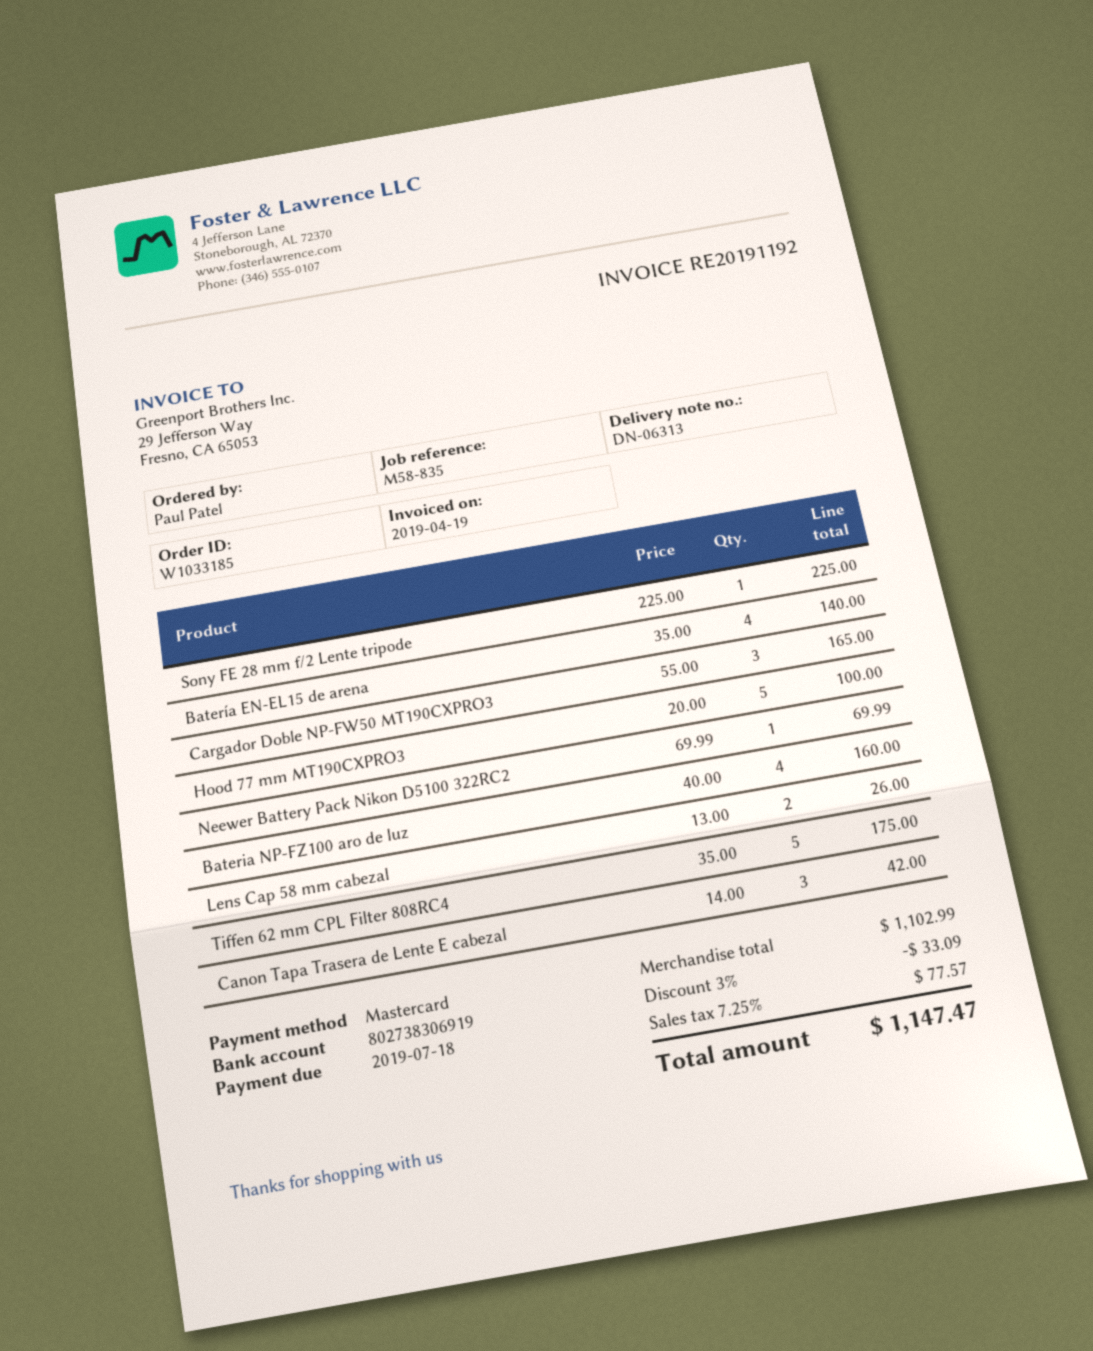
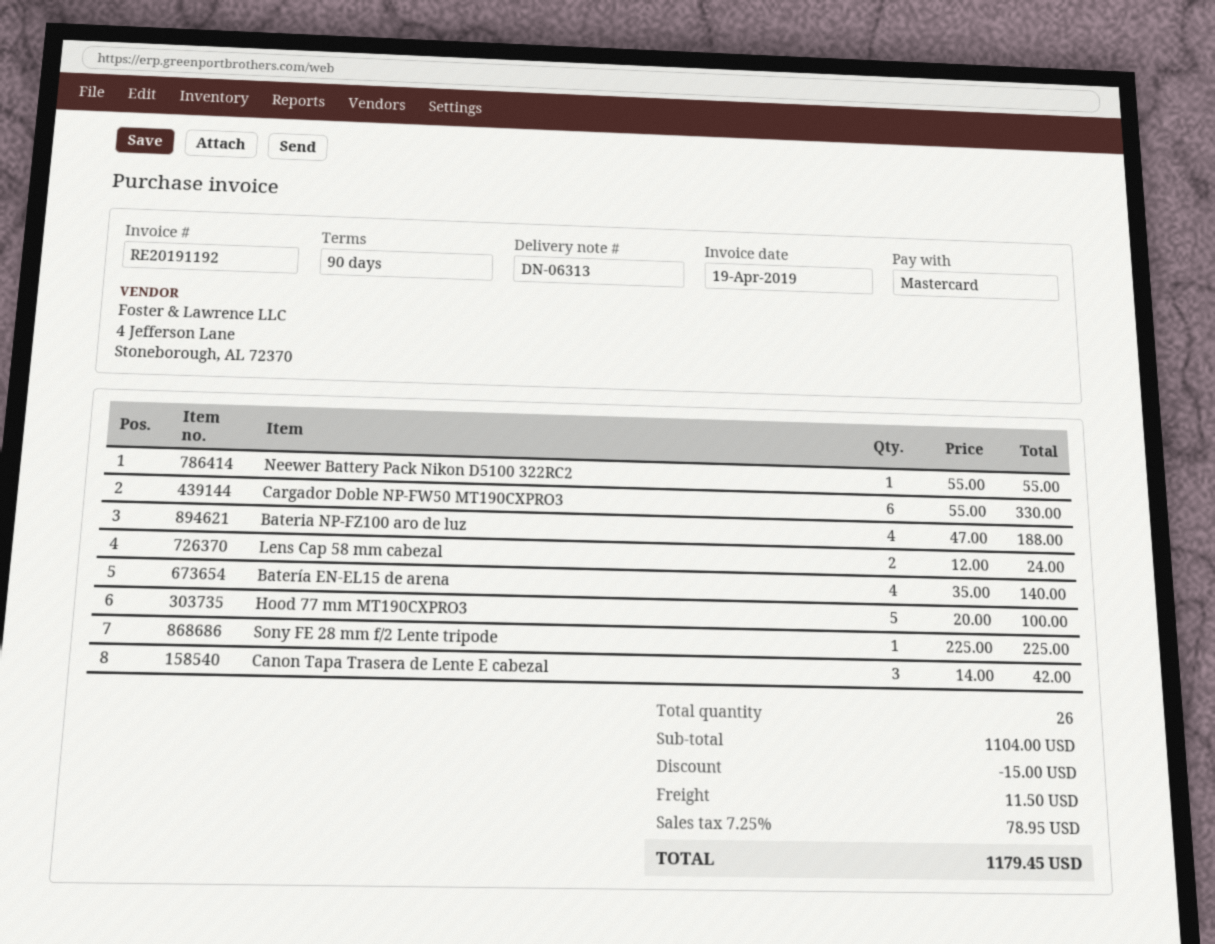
Cargador Doble NP-FW50 MT190CXPRO3: 3 x 55.00 = 165.00 -> 6 x 55.00 = 330.00
Neewer Battery Pack Nikon D5100 322RC2: 1 x 69.99 = 69.99 -> 1 x 55.00 = 55.00
Bateria NP-FZ100 aro de luz: 4 x 40.00 = 160.00 -> 4 x 47.00 = 188.00
Lens Cap 58 mm cabezal: 2 x 13.00 = 26.00 -> 2 x 12.00 = 24.00
Tiffen 62 mm CPL Filter 808RC4: 5 x 35.00 = 175.00 -> none
subtotal: 1102.99 -> 1104.00
discount: 33.09 -> 15.00
shipping: none -> 11.50
tax: 7.25% = 77.57 -> 7.25% = 78.95
total: 1147.47 -> 1179.45

